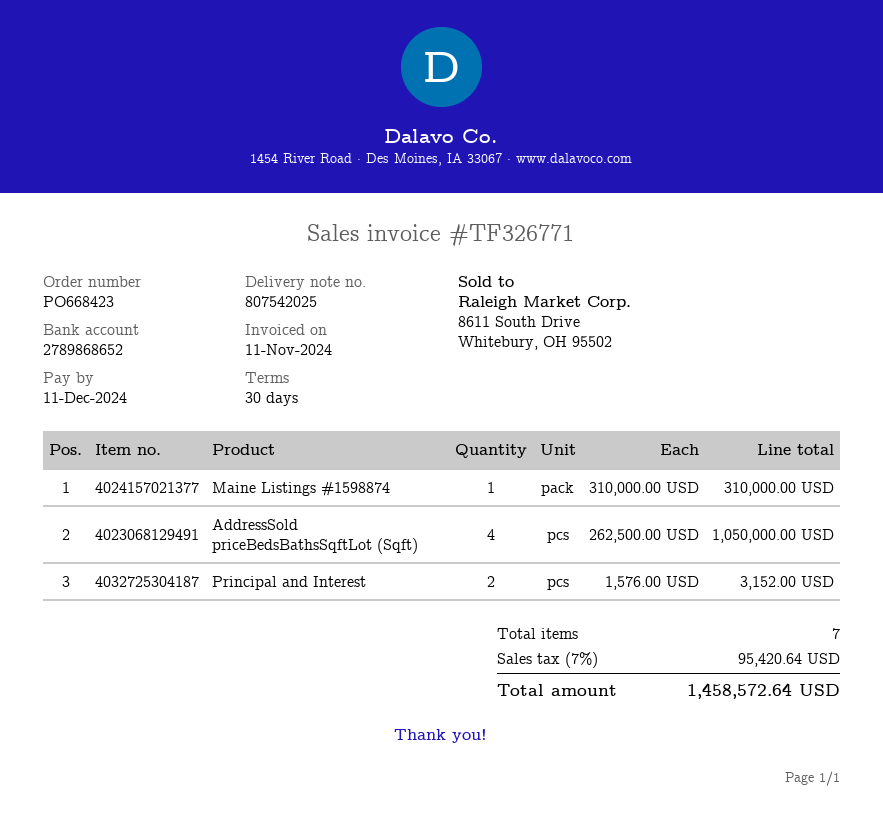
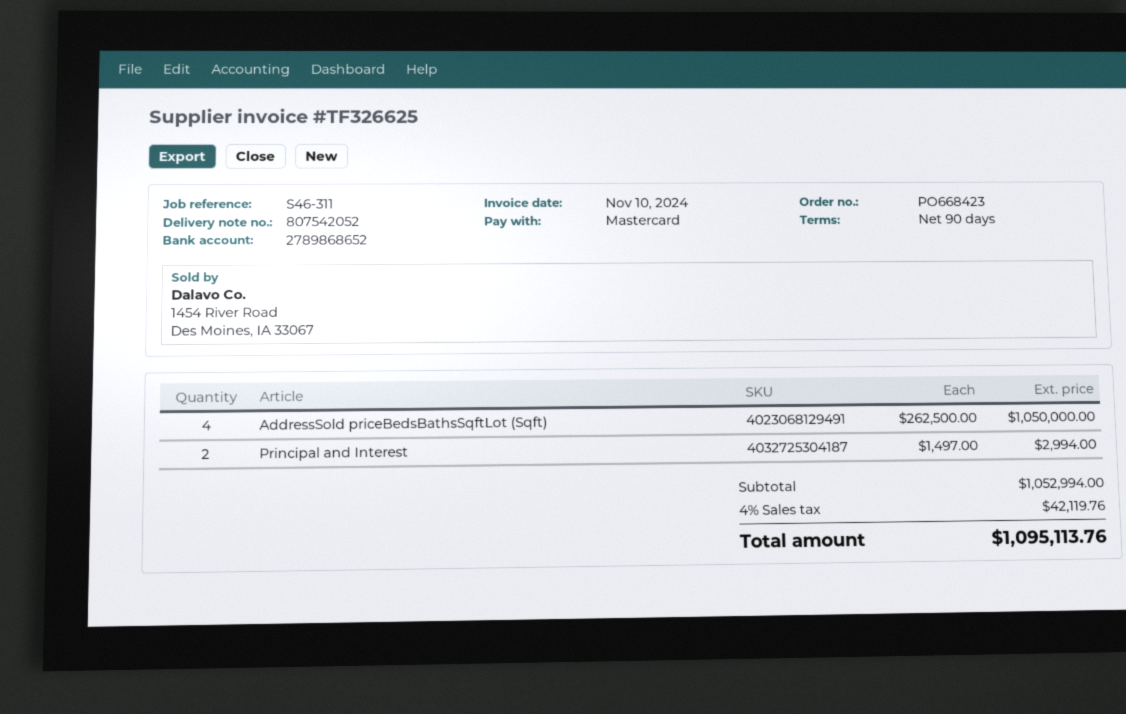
delivery note number: 807542025 -> 807542052
invoice number: TF326771 -> TF326625
invoice date: 2024-11-11 -> 2024-11-10
payment terms: 30 days -> 90 days
Maine Listings #1598874: 1 x 310000.00 = 310000.00 -> none
Principal and Interest: 2 x 1576.00 = 3152.00 -> 2 x 1497.00 = 2994.00
tax: 7% = 95420.64 -> 4% = 42119.76
total: 1458572.64 -> 1095113.76

